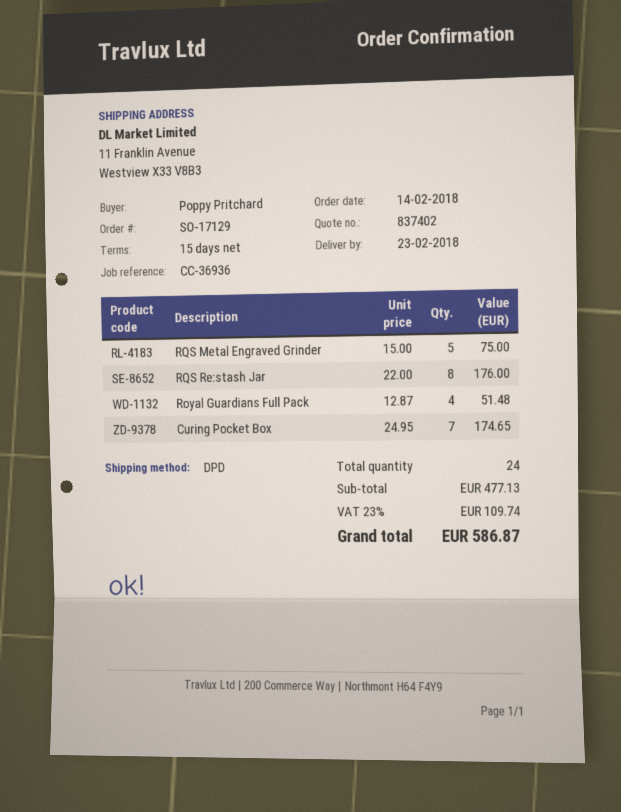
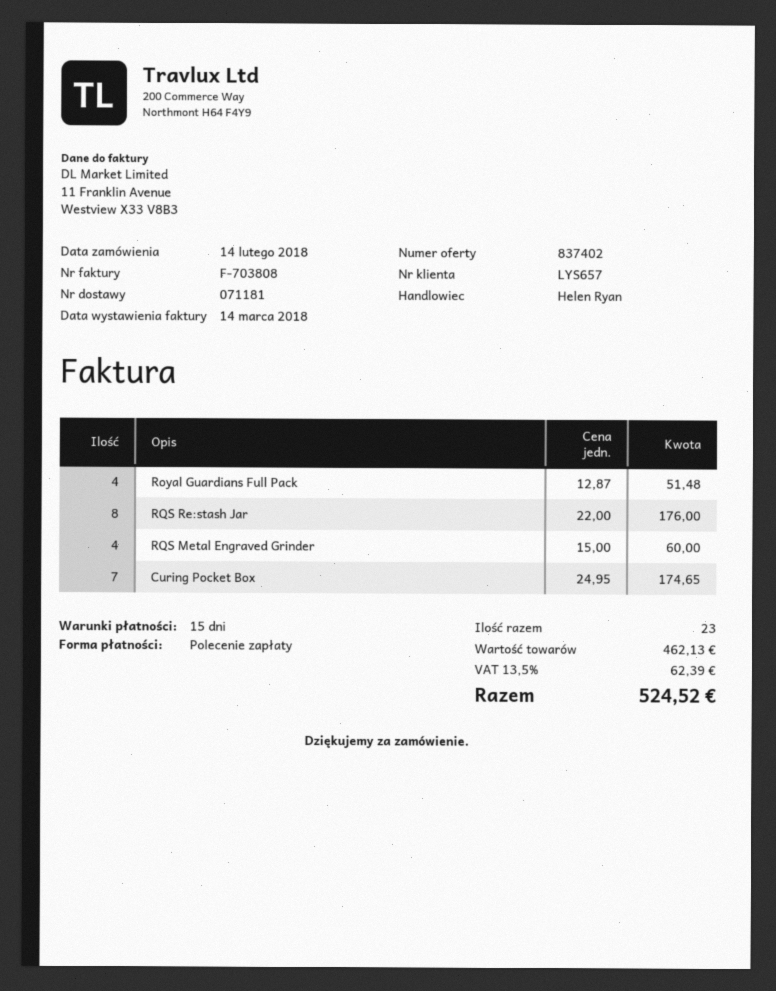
RQS Metal Engraved Grinder: 5 x 15.00 = 75.00 -> 4 x 15.00 = 60.00
total quantity: 24 -> 23
subtotal: 477.13 -> 462.13
tax: 23% = 109.74 -> 13.5% = 62.39
total: 586.87 -> 524.52

